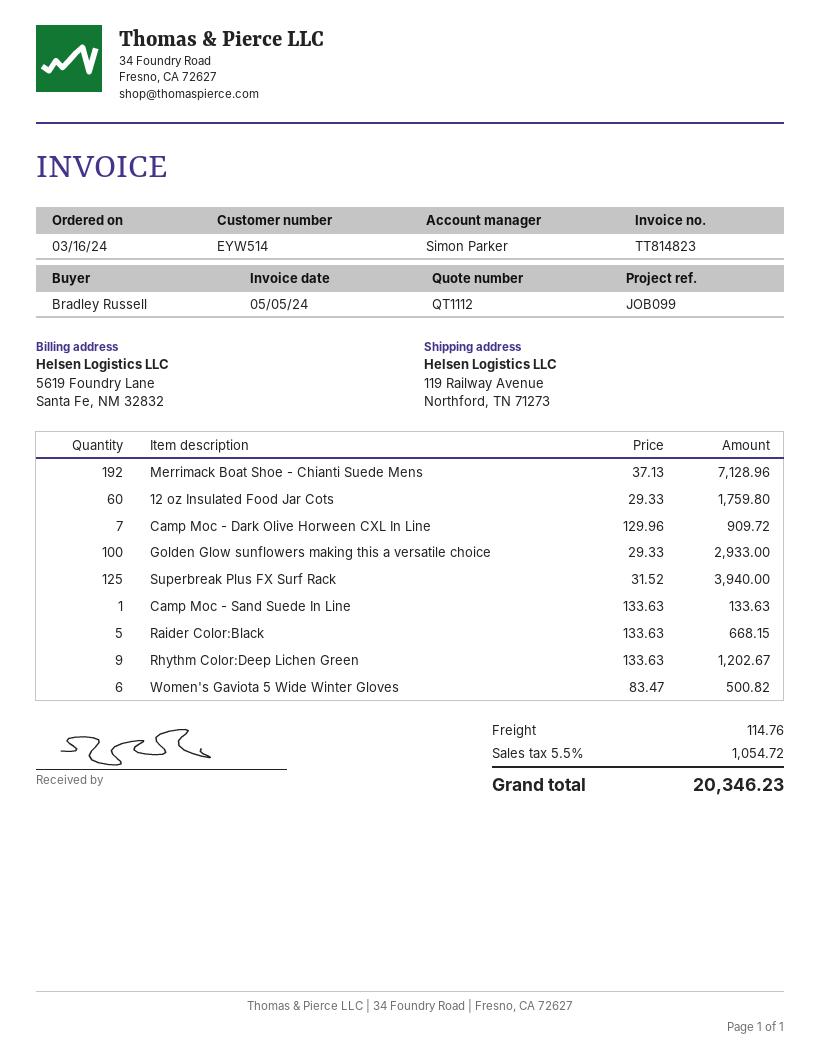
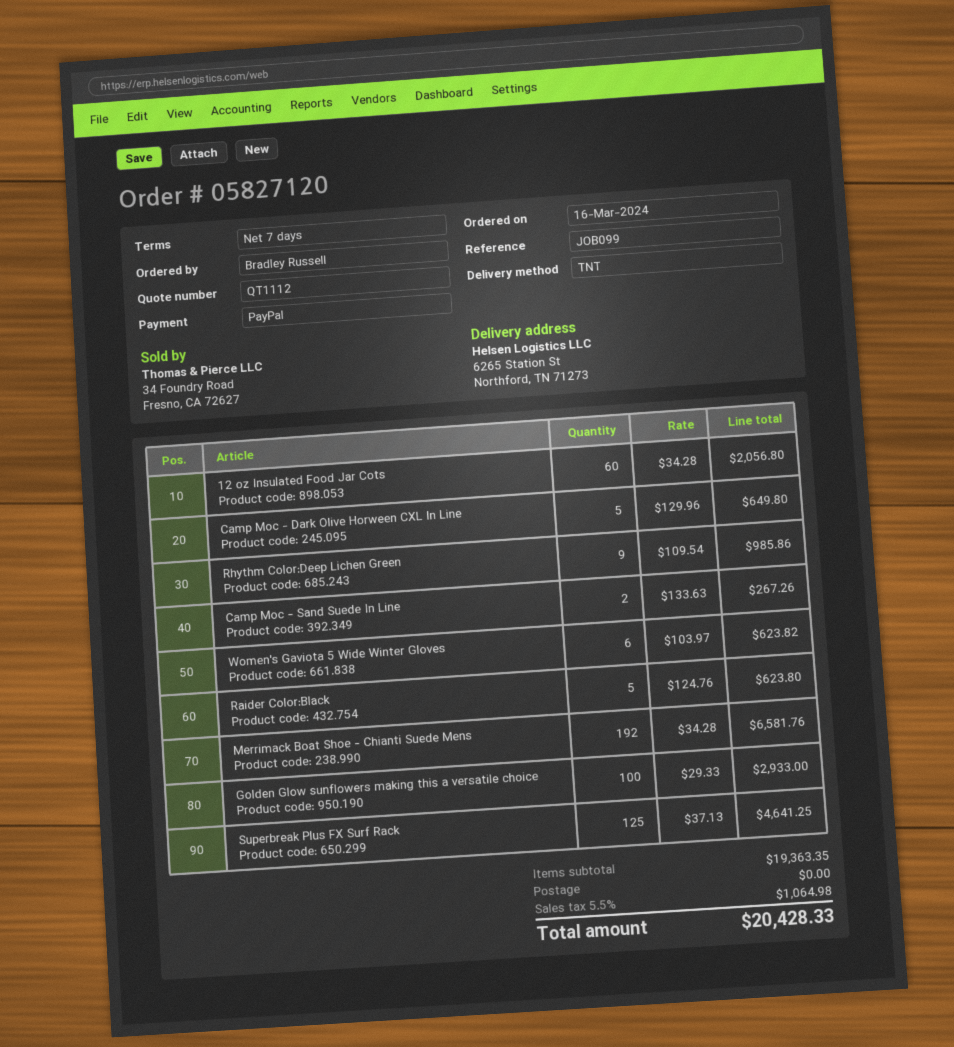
ship to: 119 Railway Avenue, Northford, TN 71273 -> 6265 Station St, Northford, TN 71273
Merrimack Boat Shoe - Chianti Suede Mens: 192 x 37.13 = 7128.96 -> 192 x 34.28 = 6581.76
12 oz Insulated Food Jar Cots: 60 x 29.33 = 1759.80 -> 60 x 34.28 = 2056.80
Camp Moc - Dark Olive Horween CXL In Line: 7 x 129.96 = 909.72 -> 5 x 129.96 = 649.80
Superbreak Plus FX Surf Rack: 125 x 31.52 = 3940.00 -> 125 x 37.13 = 4641.25
Camp Moc - Sand Suede In Line: 1 x 133.63 = 133.63 -> 2 x 133.63 = 267.26
Raider Color:Black: 5 x 133.63 = 668.15 -> 5 x 124.76 = 623.80
Rhythm Color:Deep Lichen Green: 9 x 133.63 = 1202.67 -> 9 x 109.54 = 985.86
Women's Gaviota 5 Wide Winter Gloves: 6 x 83.47 = 500.82 -> 6 x 103.97 = 623.82
shipping: 114.76 -> 0.00
tax: 5.5% = 1054.72 -> 5.5% = 1064.98
total: 20346.23 -> 20428.33

